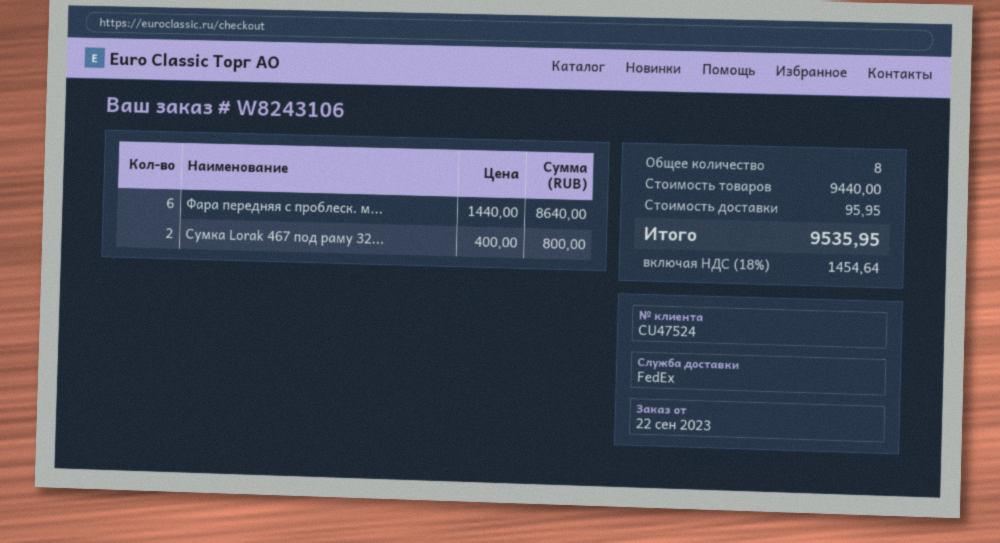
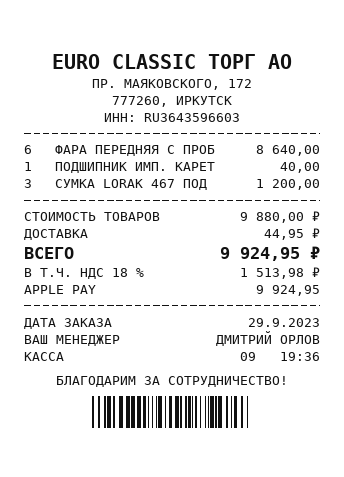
order date: 2023-09-22 -> 2023-09-29
Сумка Lorak 467 под раму 32...: 2 for 800.00 -> 3 for 1200.00
ПОДШИПНИК ИМП. КАРЕТ: none -> 1 for 40.00
subtotal: 9440.00 -> 9880.00
shipping: 95.95 -> 44.95
tax: 18% = 1454.64 -> 18% = 1513.98
total: 9535.95 -> 9924.95

